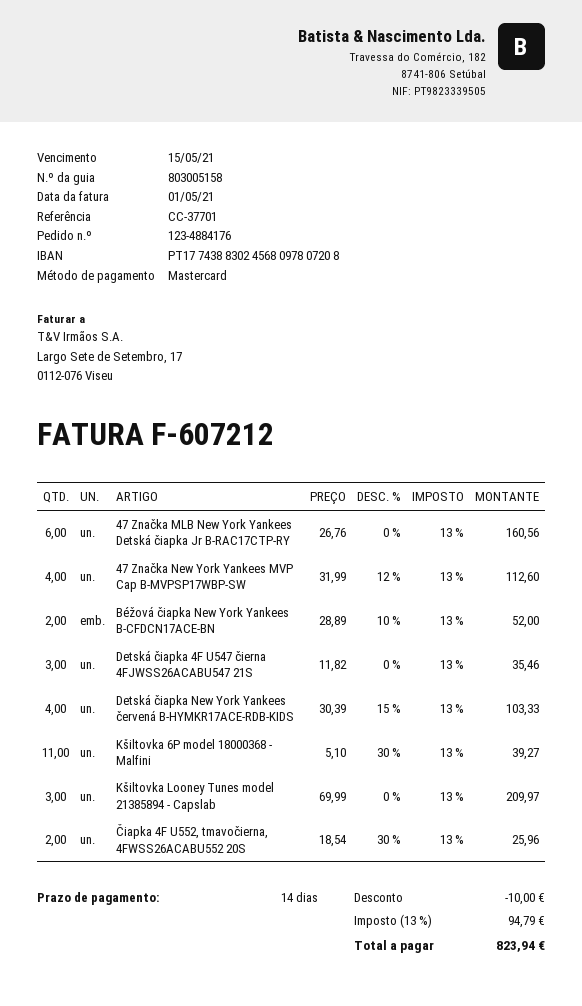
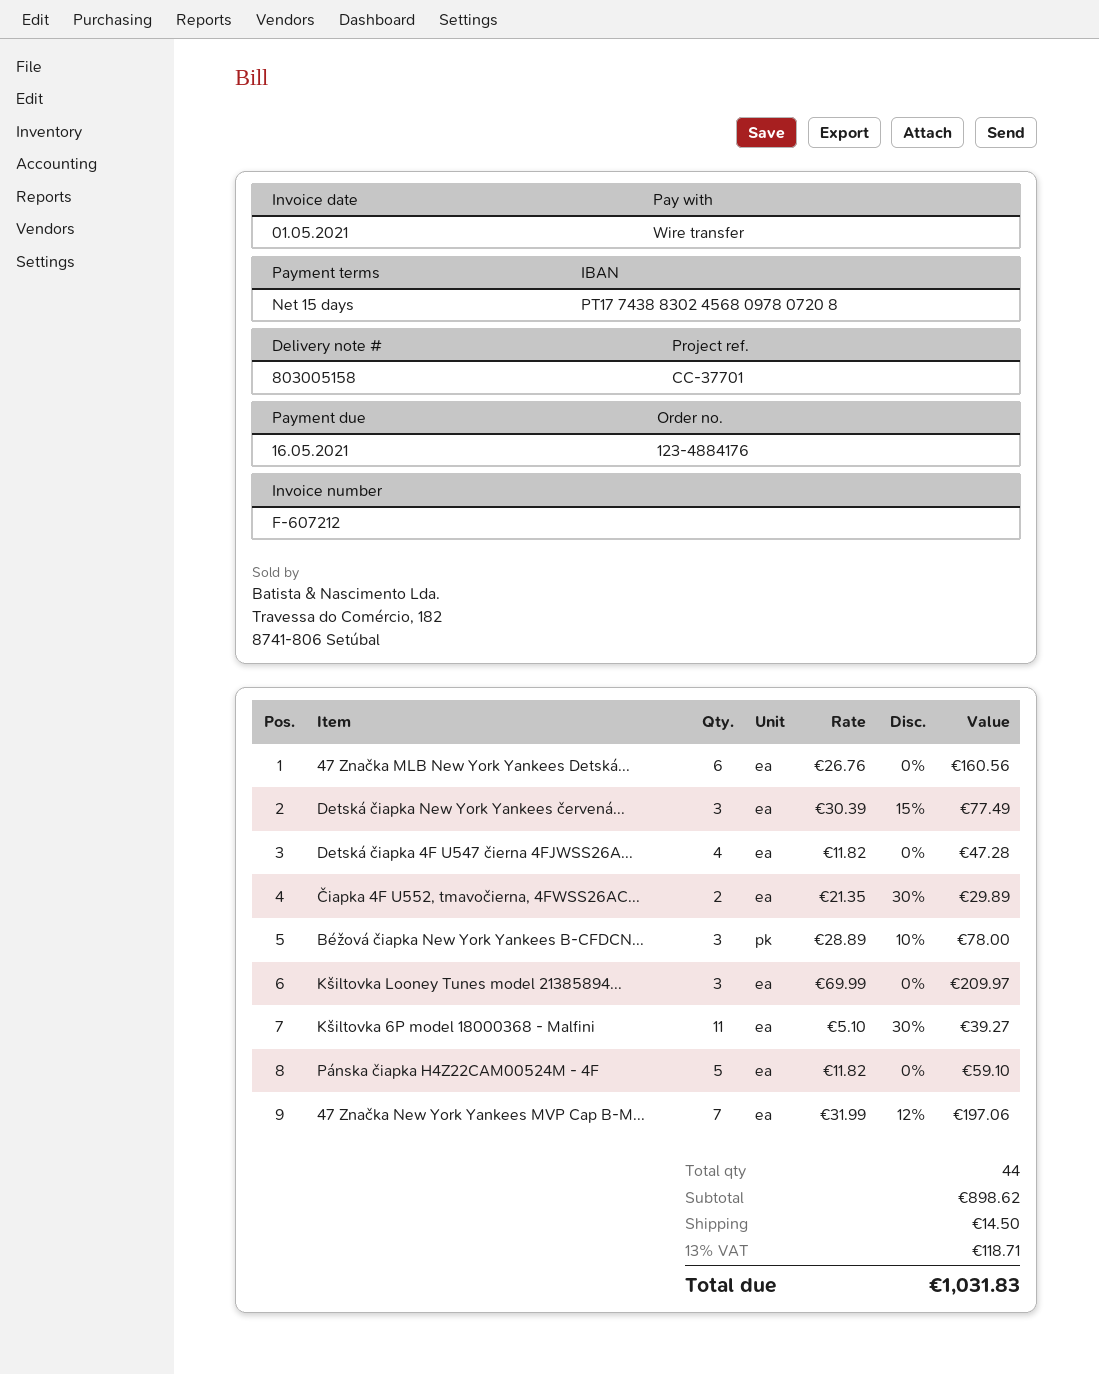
payment terms: 14 days -> 15 days
due date: 2021-05-15 -> 2021-05-16
payment method: Mastercard -> bank transfer
47 Značka New York Yankees MVP Cap B-MVPSP17WBP-SW: 4 x 31.99 - 12% = 112.60 -> 7 x 31.99 - 12% = 197.06
Béžová čiapka New York Yankees B-CFDCN17ACE-BN: 2 x 28.89 - 10% = 52.00 -> 3 x 28.89 - 10% = 78.00
Detská čiapka 4F U547 čierna 4FJWSS26ACABU547 21S: 3 x 11.82 = 35.46 -> 4 x 11.82 = 47.28
Detská čiapka New York Yankees červená B-HYMKR17ACE-RDB-KIDS: 4 x 30.39 - 15% = 103.33 -> 3 x 30.39 - 15% = 77.49
Čiapka 4F U552, tmavočierna, 4FWSS26ACABU552 20S: 2 x 18.54 - 30% = 25.96 -> 2 x 21.35 - 30% = 29.89
Pánska čiapka H4Z22CAM00524M - 4F: none -> 5 x 11.82 = 59.10
discount: 10.00 -> none
shipping: none -> 14.50
tax: 13% = 94.79 -> 13% = 118.71
total: 823.94 -> 1031.83

